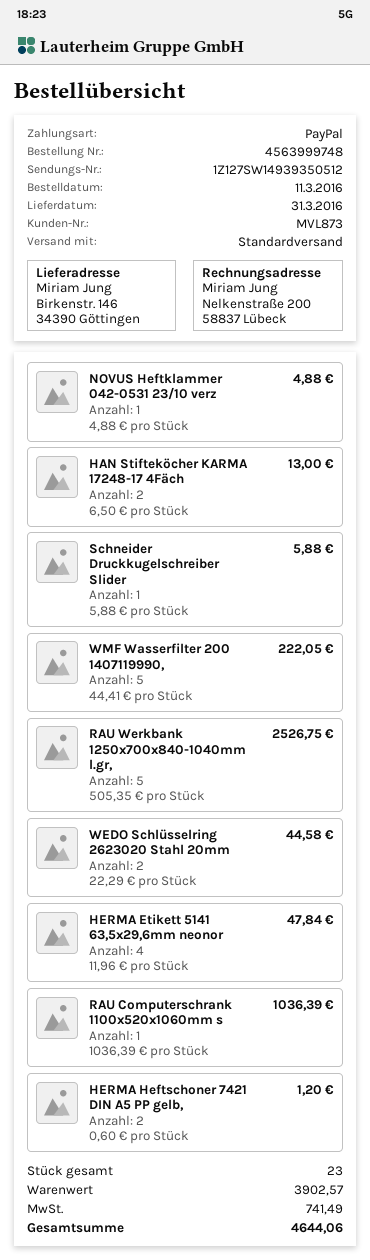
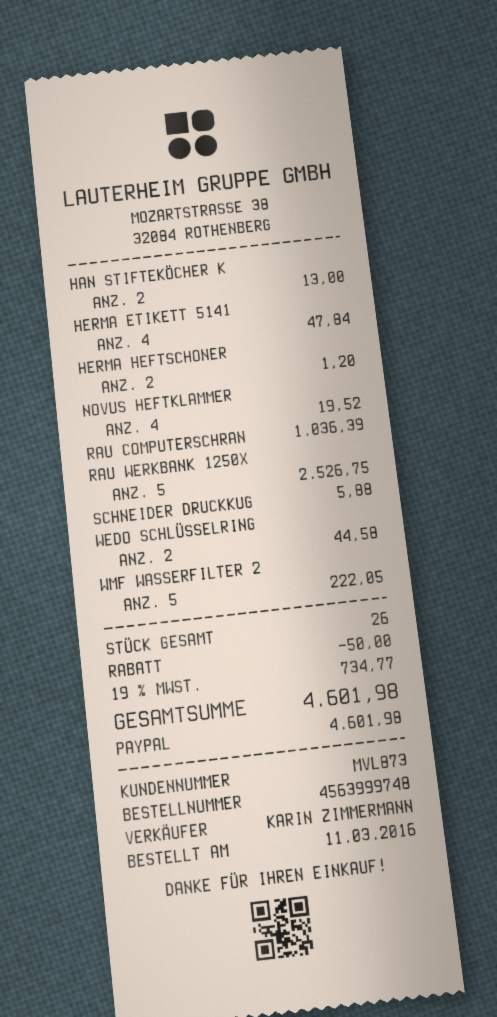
NOVUS Heftklammer 042-0531 23/10 verz: 1 for 4.88 -> 4 for 19.52
total quantity: 23 -> 26
discount: none -> 50.00
tax: 741.49 -> 734.77
total: 4644.06 -> 4601.98

